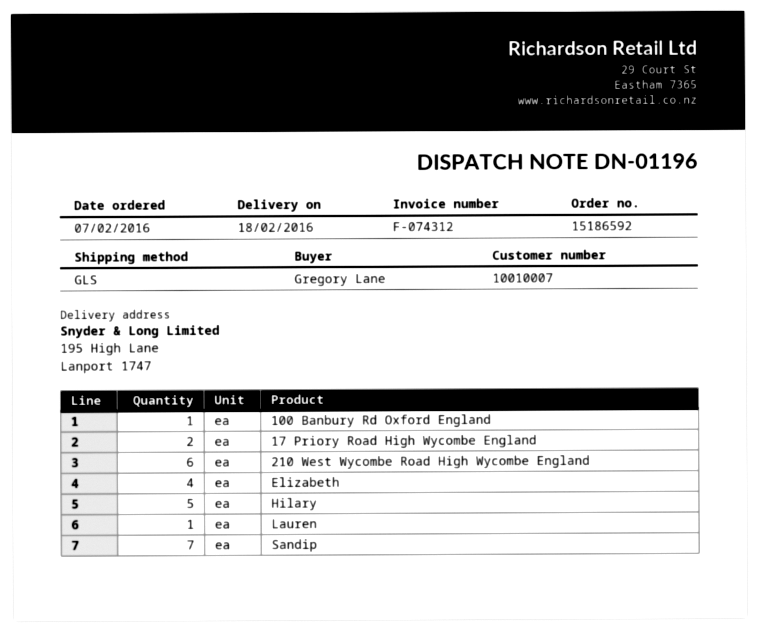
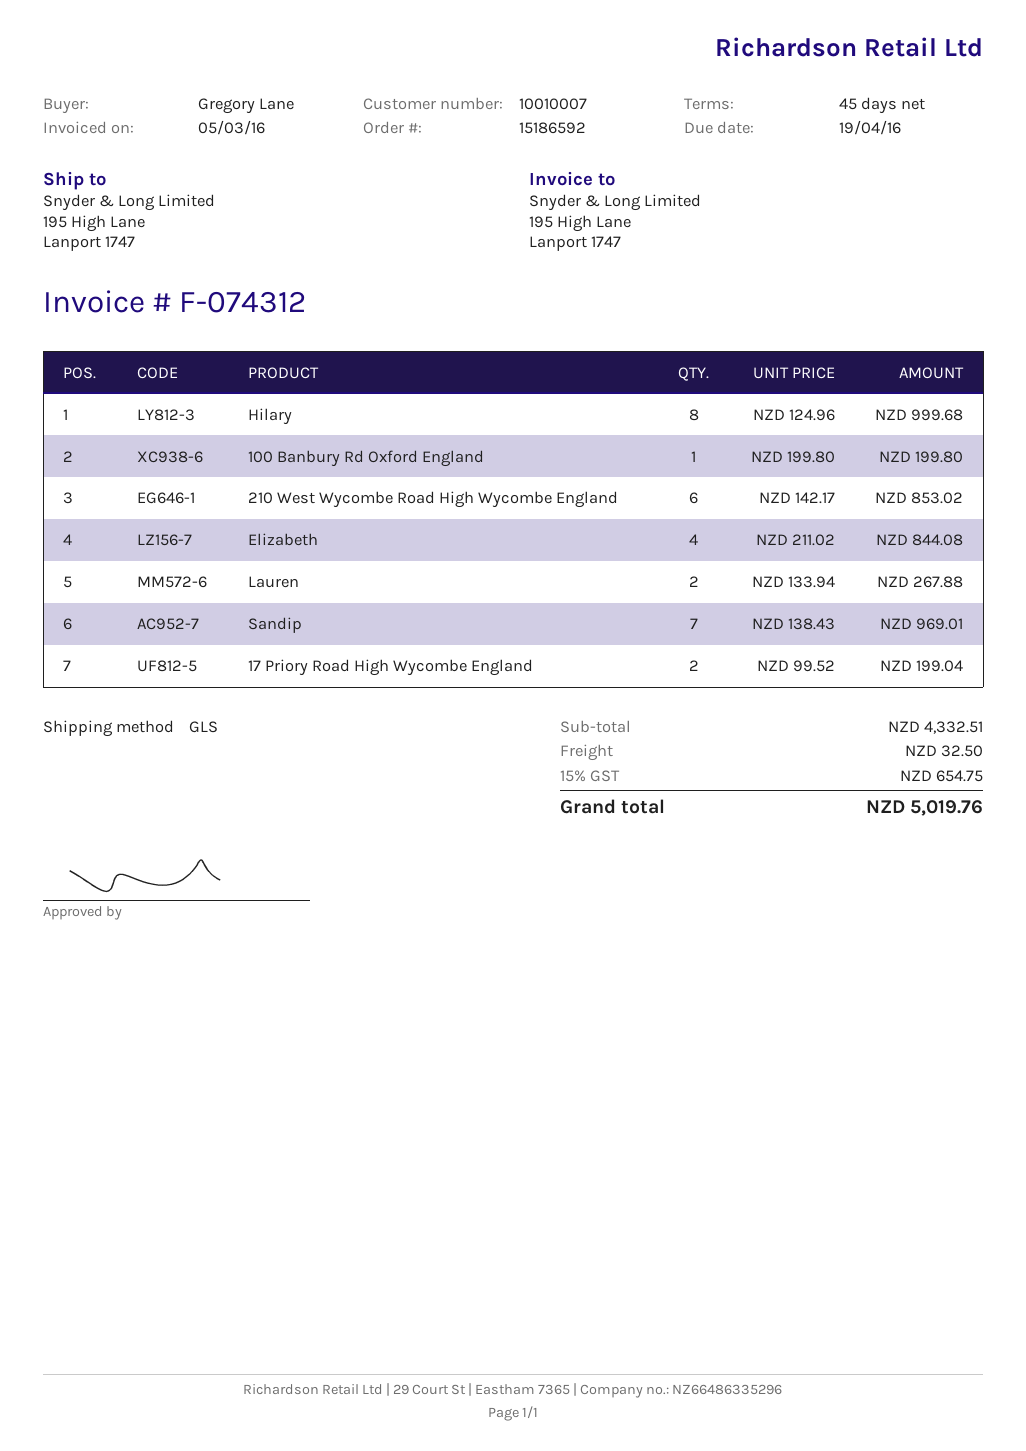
Hilary: 5 -> 8
Lauren: 1 -> 2

